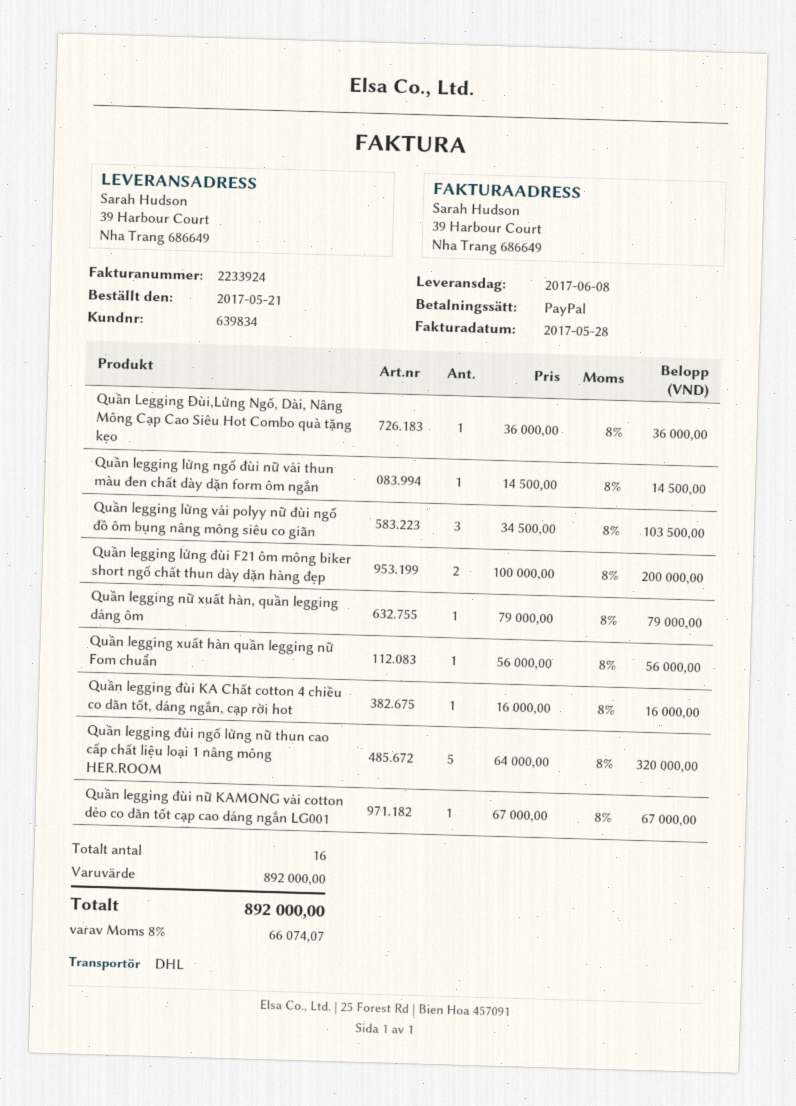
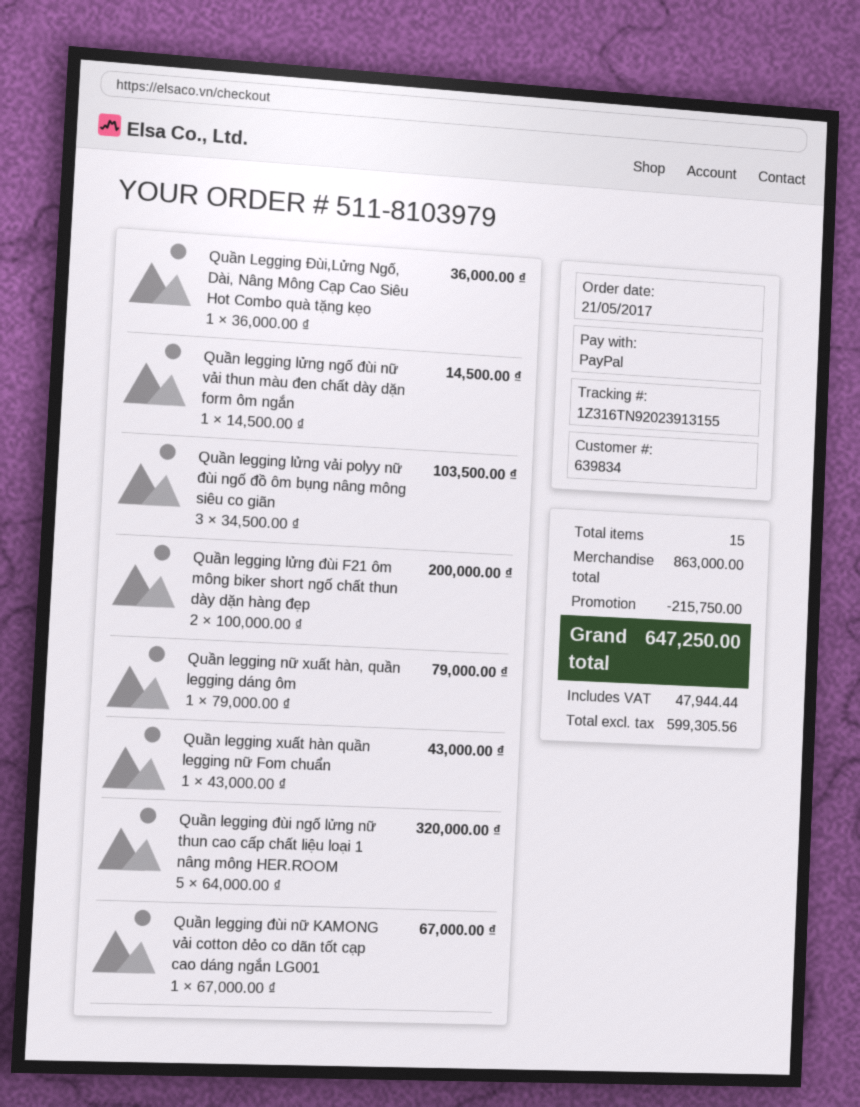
Quần legging xuất hàn quần legging nữ Fom chuẩn: 1 x 56000.00 = 56000.00 -> 1 x 43000.00 = 43000.00
Quần legging đùi KA Chất cotton 4 chiều co dãn tốt, dáng ngắn, cạp rời hot: 1 x 16000.00 = 16000.00 -> none
total quantity: 16 -> 15
subtotal: 892000.00 -> 863000.00
discount: none -> 215750.00
tax: 66074.07 -> 47944.44
total: 892000.00 -> 647250.00

